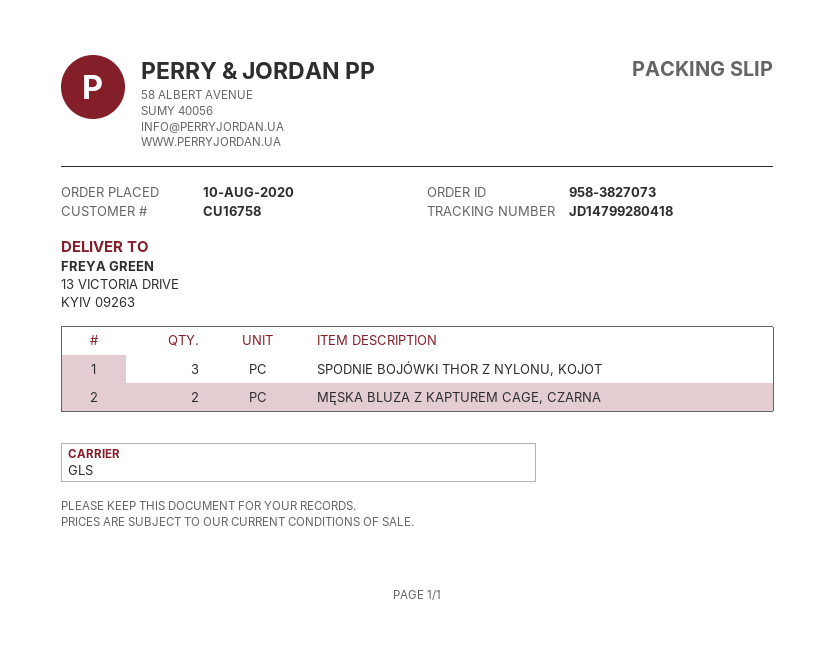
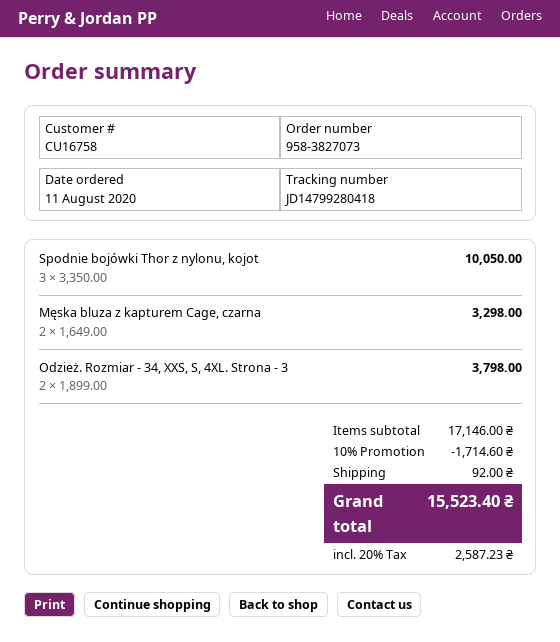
order date: 2020-08-10 -> 2020-08-11
Odzież. Rozmiar - 34, XXS, S, 4XL. Strona - 3: none -> 2

